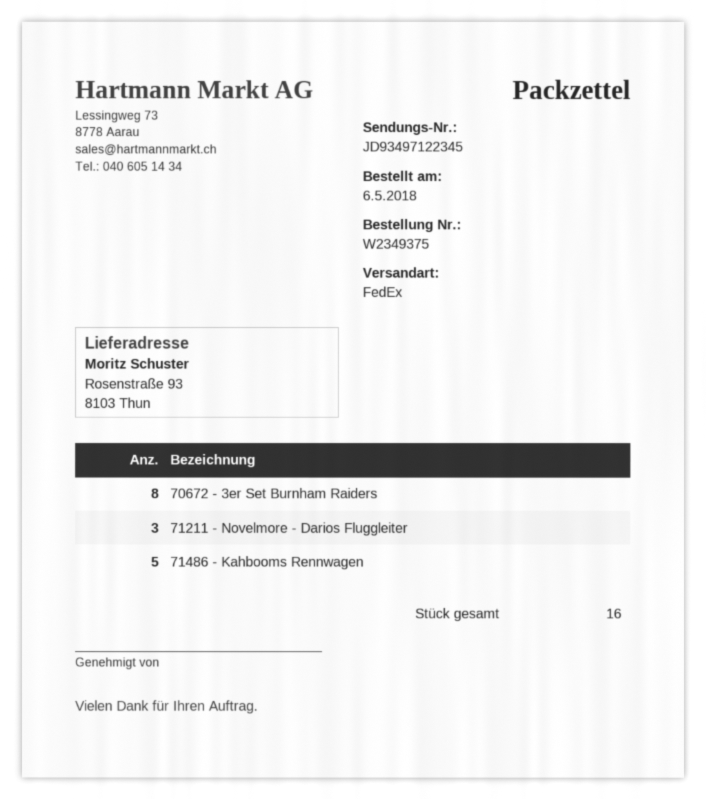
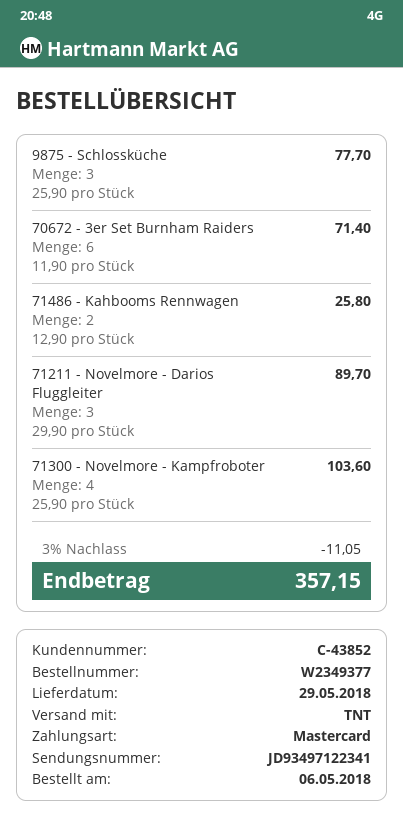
order number: W2349375 -> W2349377
shipping method: FedEx -> TNT
tracking number: JD93497122345 -> JD93497122341
70672 - 3er Set Burnham Raiders: 8 -> 6
71486 - Kahbooms Rennwagen: 5 -> 2
9875 - Schlossküche: none -> 3
71300 - Novelmore - Kampfroboter: none -> 4

